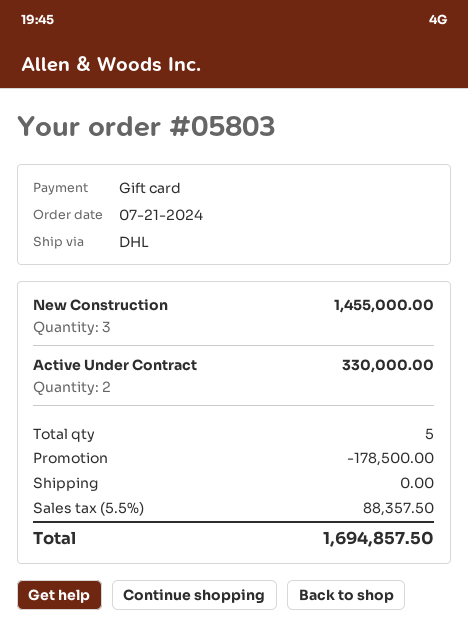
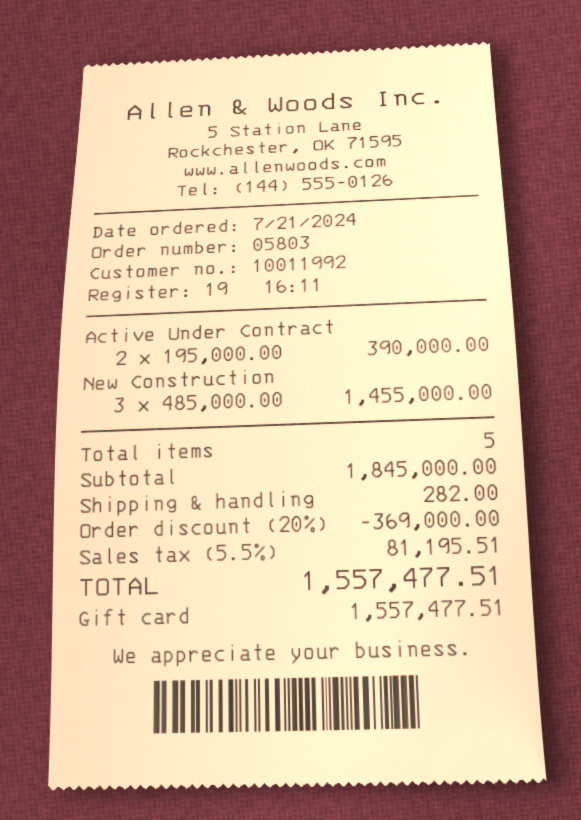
Active Under Contract: 2 for 330000.00 -> 2 for 390000.00
discount: 178500.00 -> 369000.00
shipping: 0.00 -> 282.00
tax: 5.5% = 88357.50 -> 5.5% = 81195.51
total: 1694857.50 -> 1557477.51

